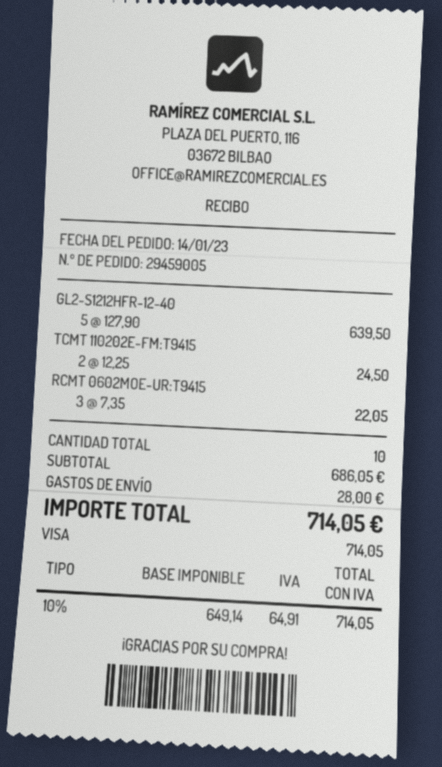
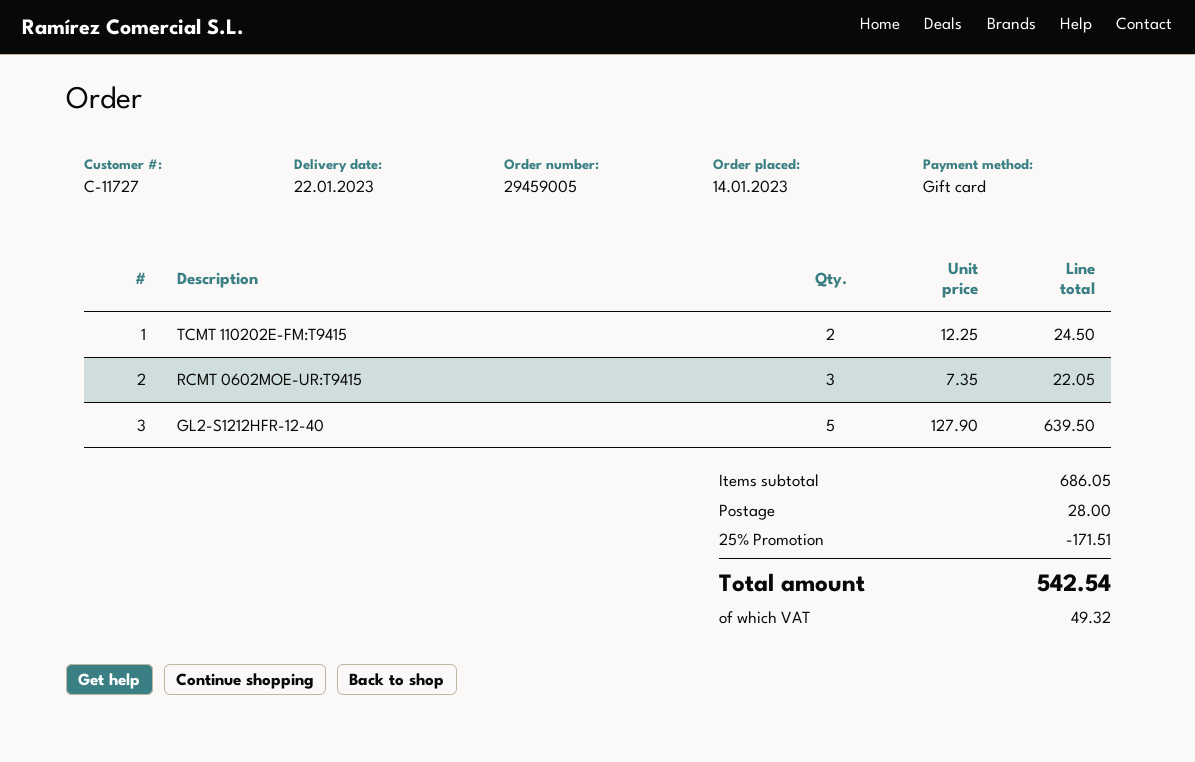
payment method: Visa -> gift card
discount: none -> 25% = 171.51
tax: 64.91 -> 49.32
total: 714.05 -> 542.54

